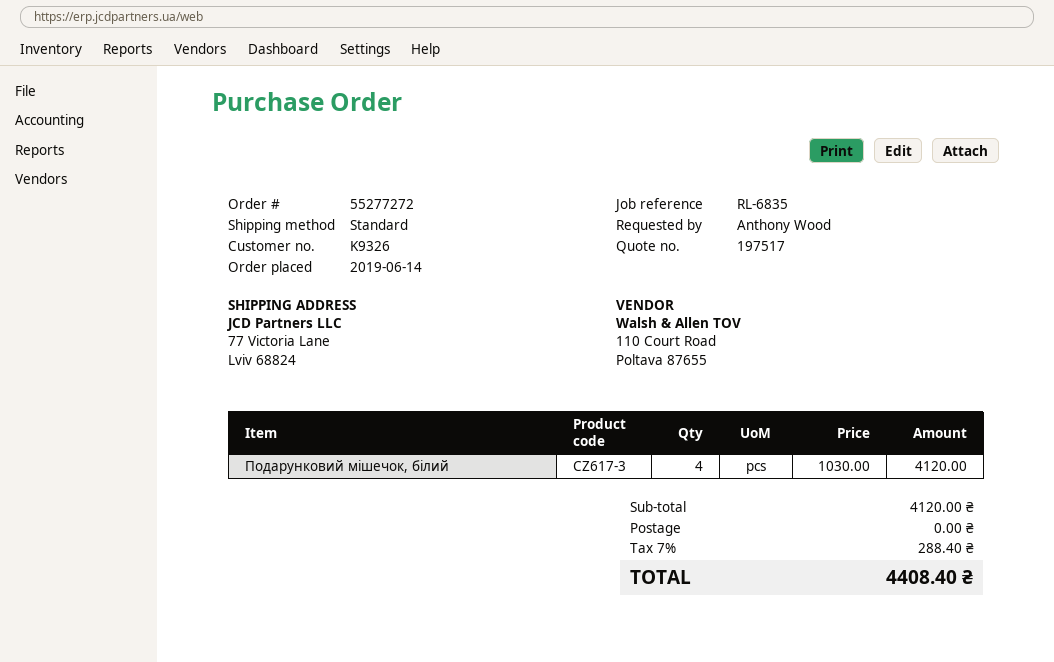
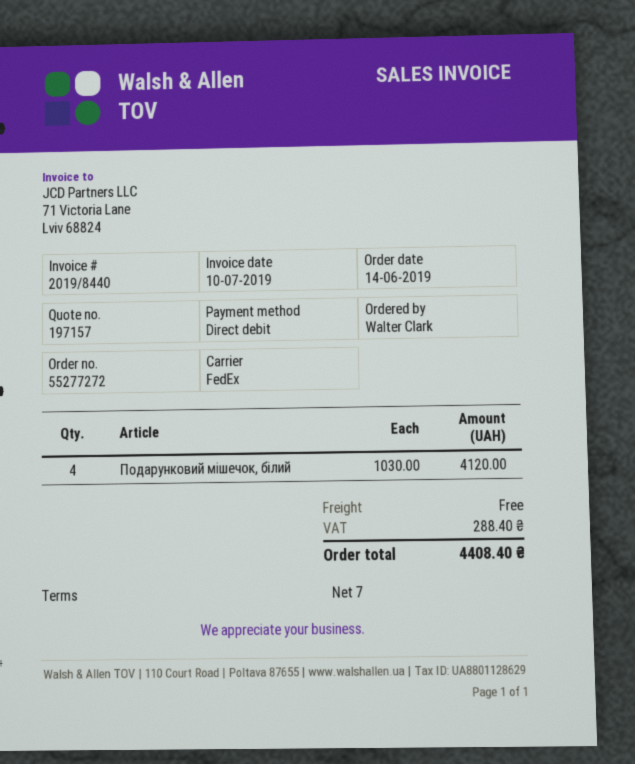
quote number: 197517 -> 197157
ordered by: Anthony Wood -> Walter Clark
shipping method: standard -> FedEx

